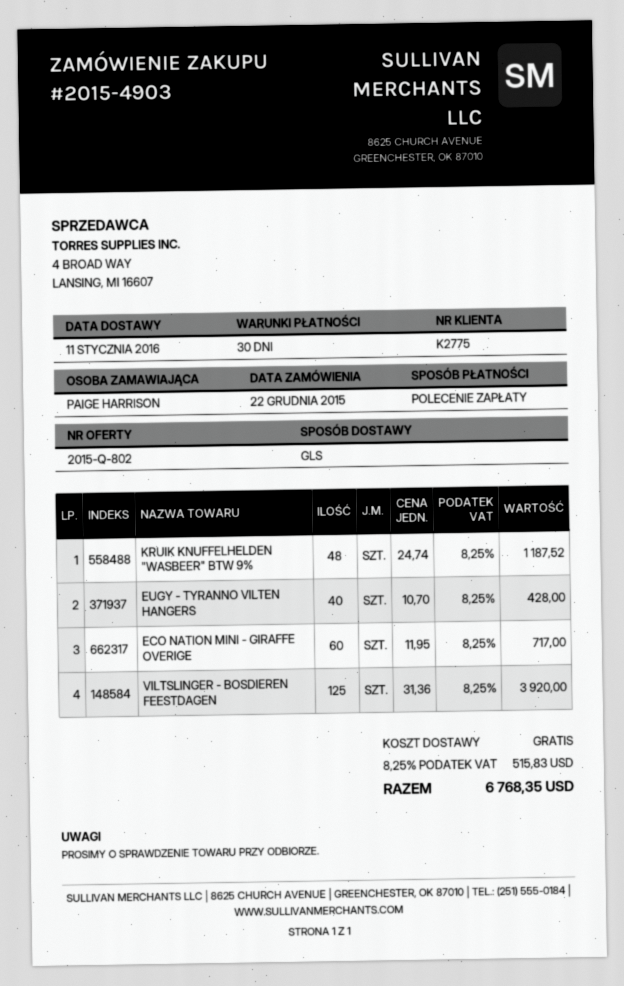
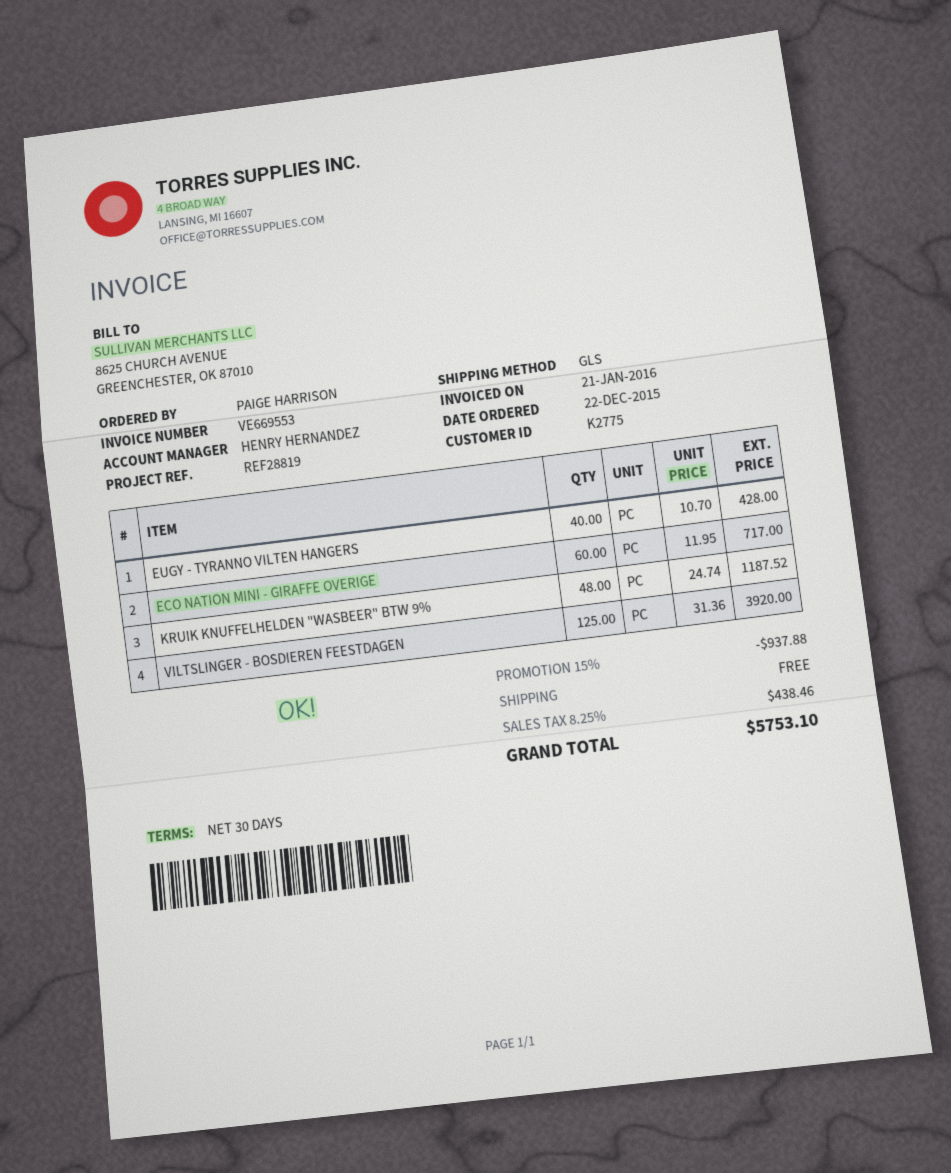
discount: none -> 15% = 937.88
tax: 8.25% = 515.83 -> 8.25% = 438.46
total: 6768.35 -> 5753.10

